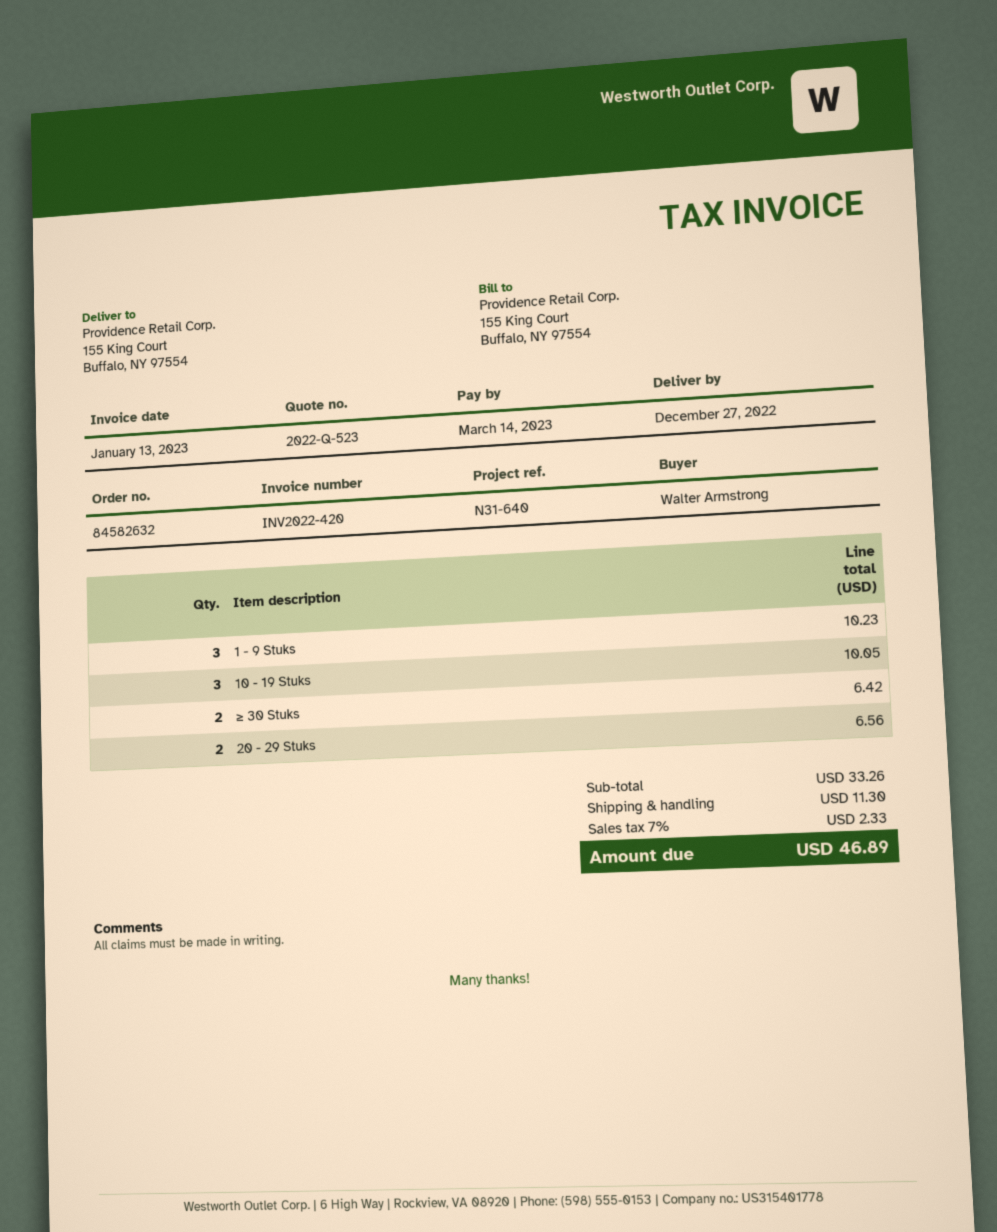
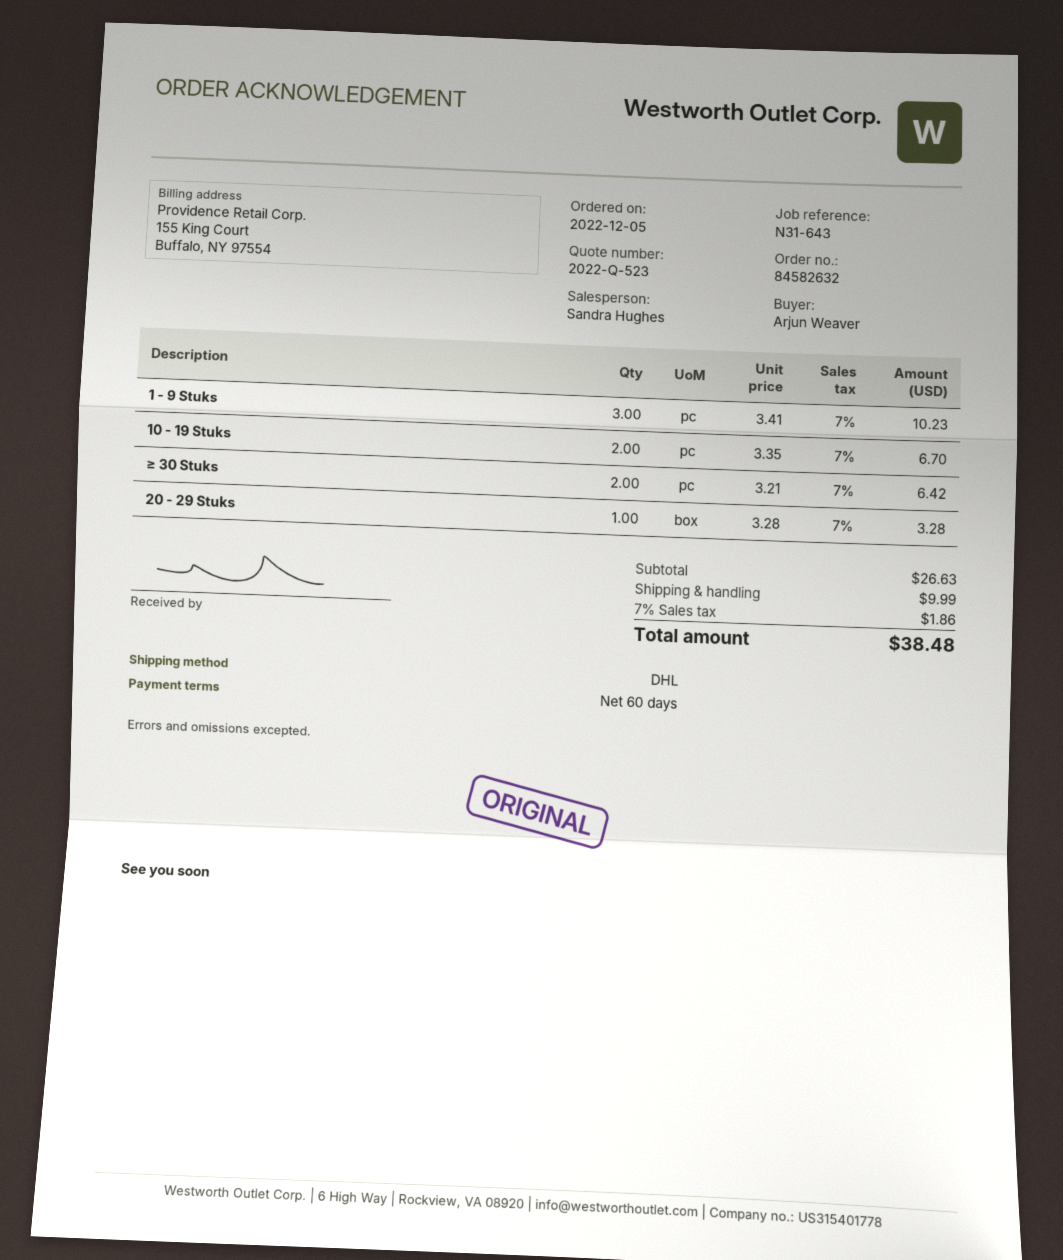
reference: N31-640 -> N31-643
ordered by: Walter Armstrong -> Arjun Weaver
10 - 19 Stuks: 3 for 10.05 -> 2 for 6.70
20 - 29 Stuks: 2 for 6.56 -> 1 for 3.28
subtotal: 33.26 -> 26.63
shipping: 11.30 -> 9.99
tax: 7% = 2.33 -> 7% = 1.86
total: 46.89 -> 38.48

